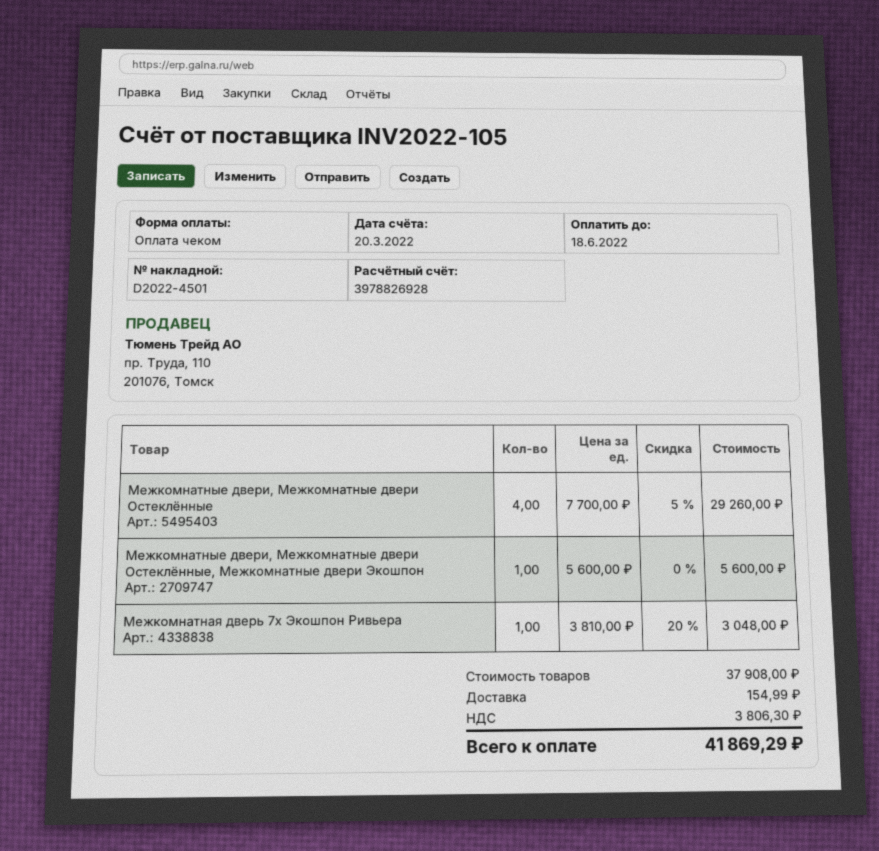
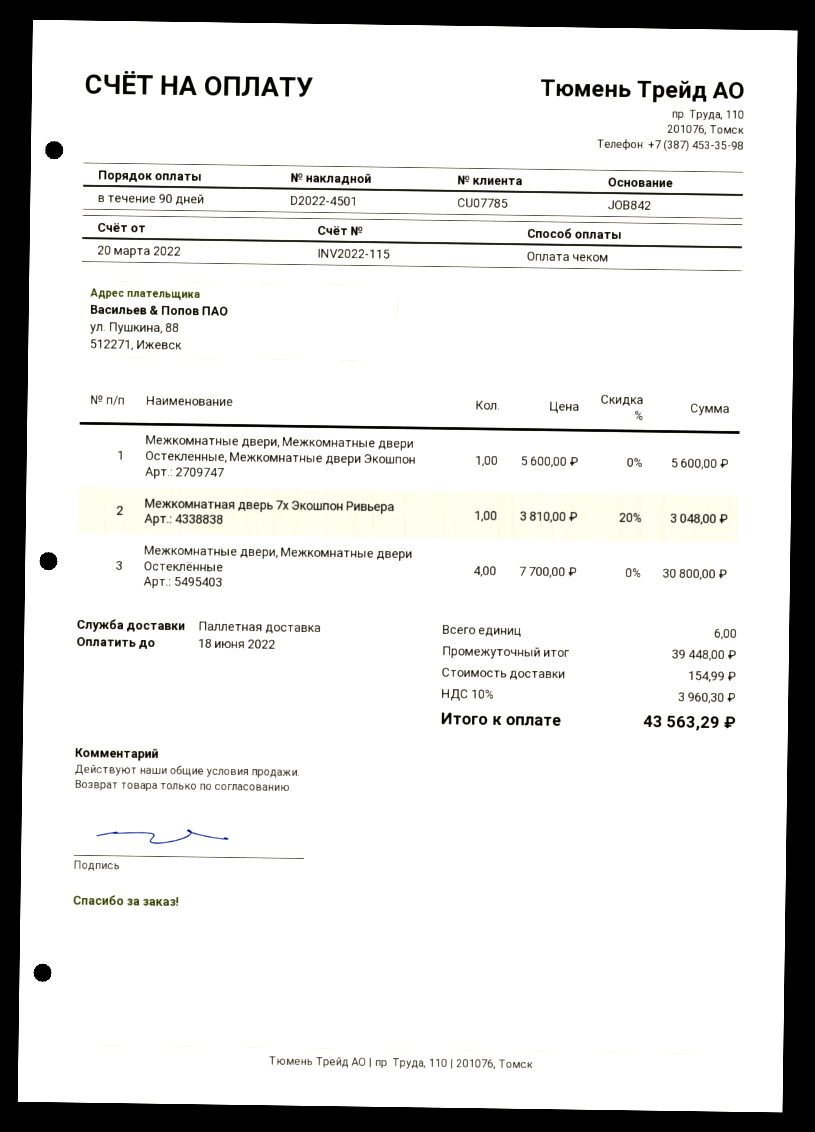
invoice number: INV2022-105 -> INV2022-115
Межкомнатные двери, Межкомнатные двери Остеклённые: 4 x 7700.00 - 5% = 29260.00 -> 4 x 7700.00 = 30800.00
subtotal: 37908.00 -> 39448.00
tax: 3806.30 -> 3960.30
total: 41869.29 -> 43563.29

